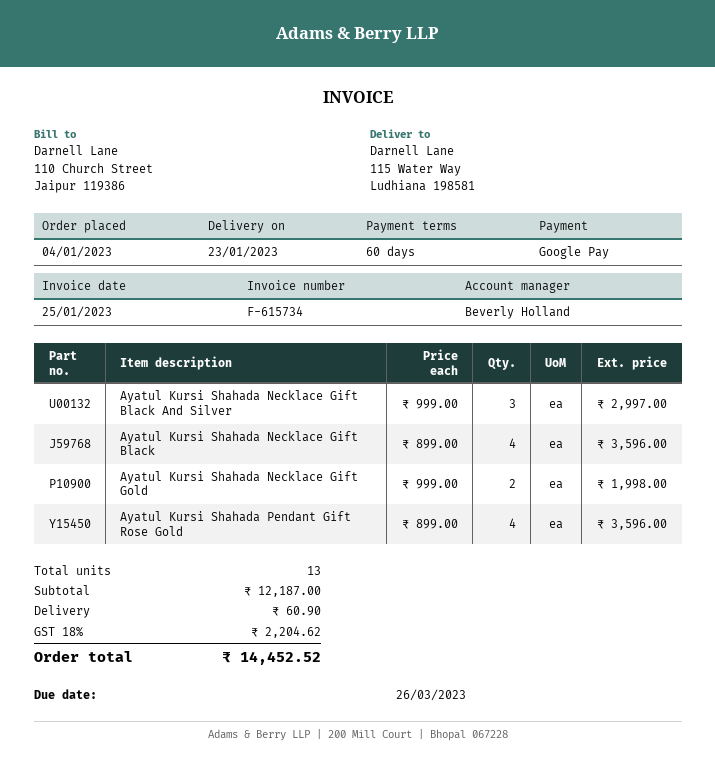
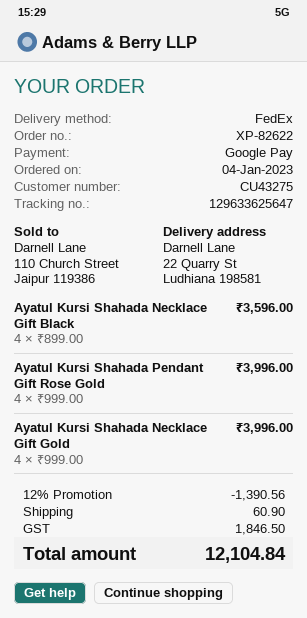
ship to: 115 Water Way, Ludhiana 198581 -> 22 Quarry St, Ludhiana 198581
Ayatul Kursi Shahada Necklace Gift Black And Silver: 3 x 999.00 = 2997.00 -> none
Ayatul Kursi Shahada Necklace Gift Gold: 2 x 999.00 = 1998.00 -> 4 x 999.00 = 3996.00
Ayatul Kursi Shahada Pendant Gift Rose Gold: 4 x 899.00 = 3596.00 -> 4 x 999.00 = 3996.00
discount: none -> 12% = 1390.56
tax: 2204.62 -> 1846.50
total: 14452.52 -> 12104.84

